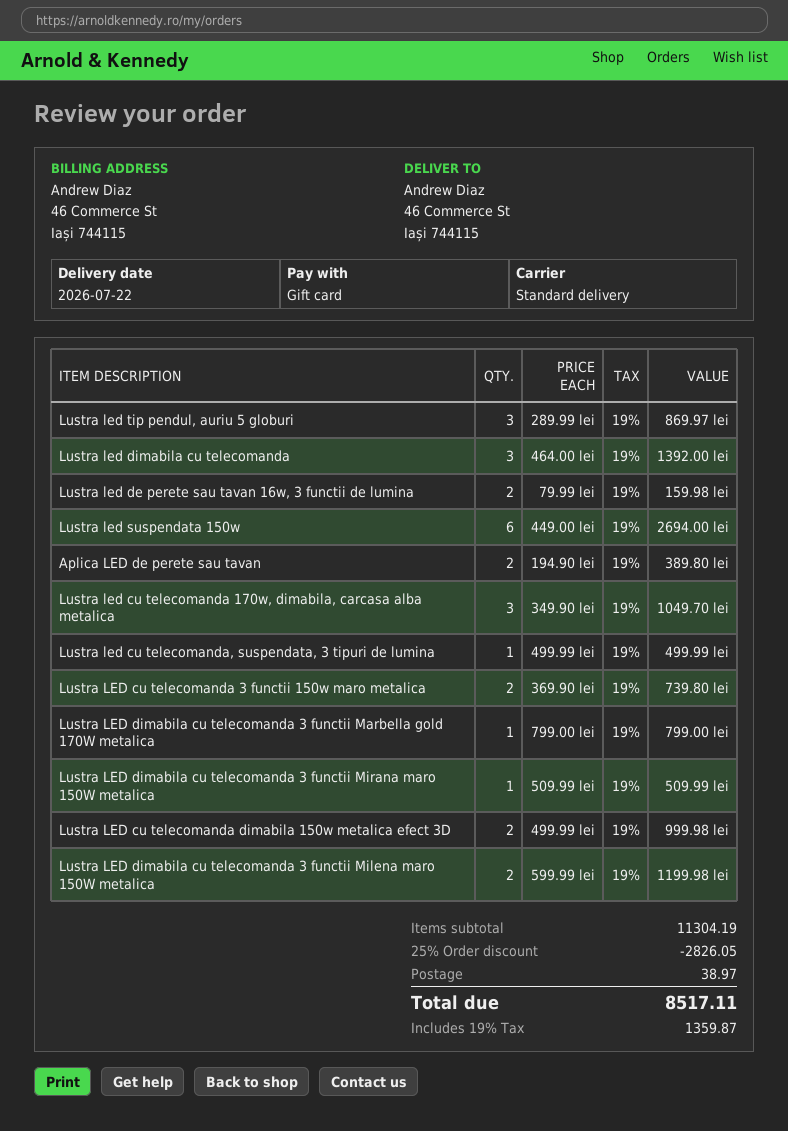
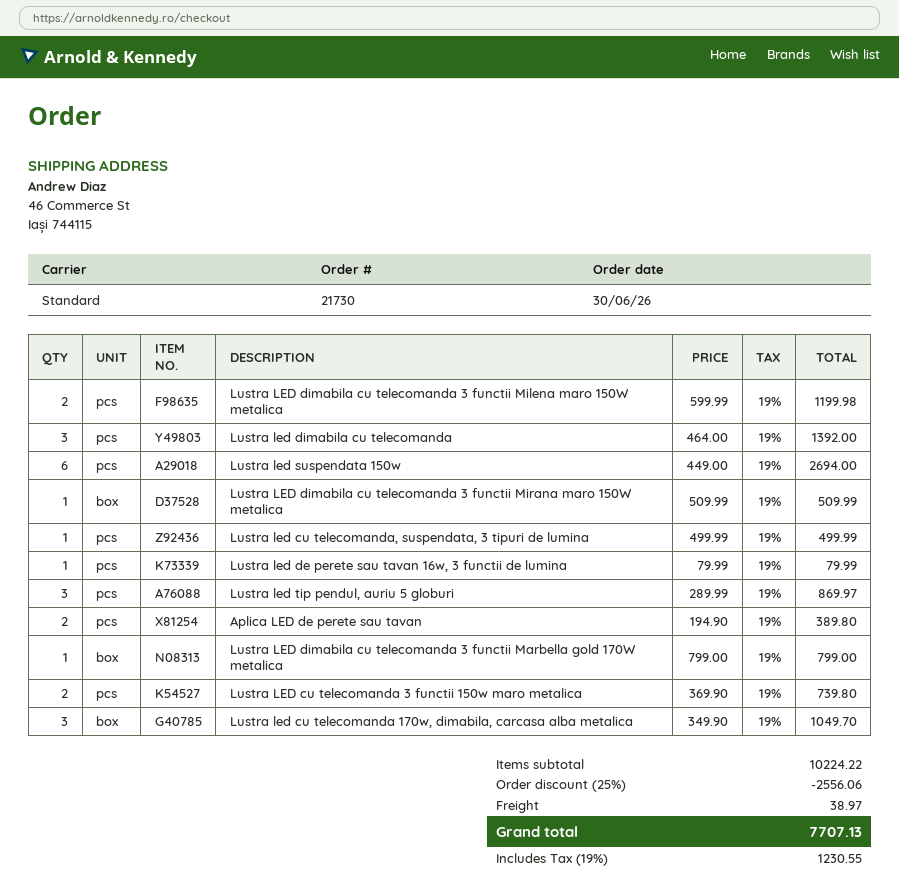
Lustra led de perete sau tavan 16w, 3 functii de lumina: 2 x 79.99 = 159.98 -> 1 x 79.99 = 79.99
Lustra LED cu telecomanda dimabila 150w metalica efect 3D: 2 x 499.99 = 999.98 -> none
subtotal: 11304.19 -> 10224.22
discount: 25% = 2826.05 -> 25% = 2556.06
tax: 19% = 1359.87 -> 19% = 1230.55
total: 8517.11 -> 7707.13

